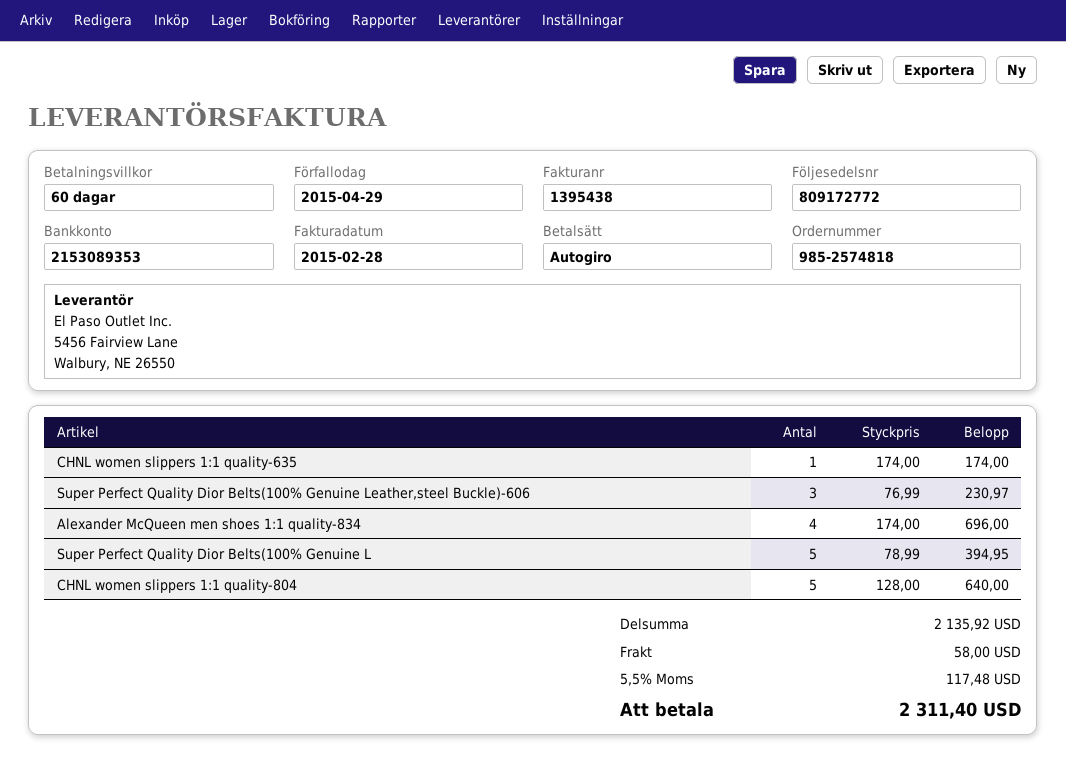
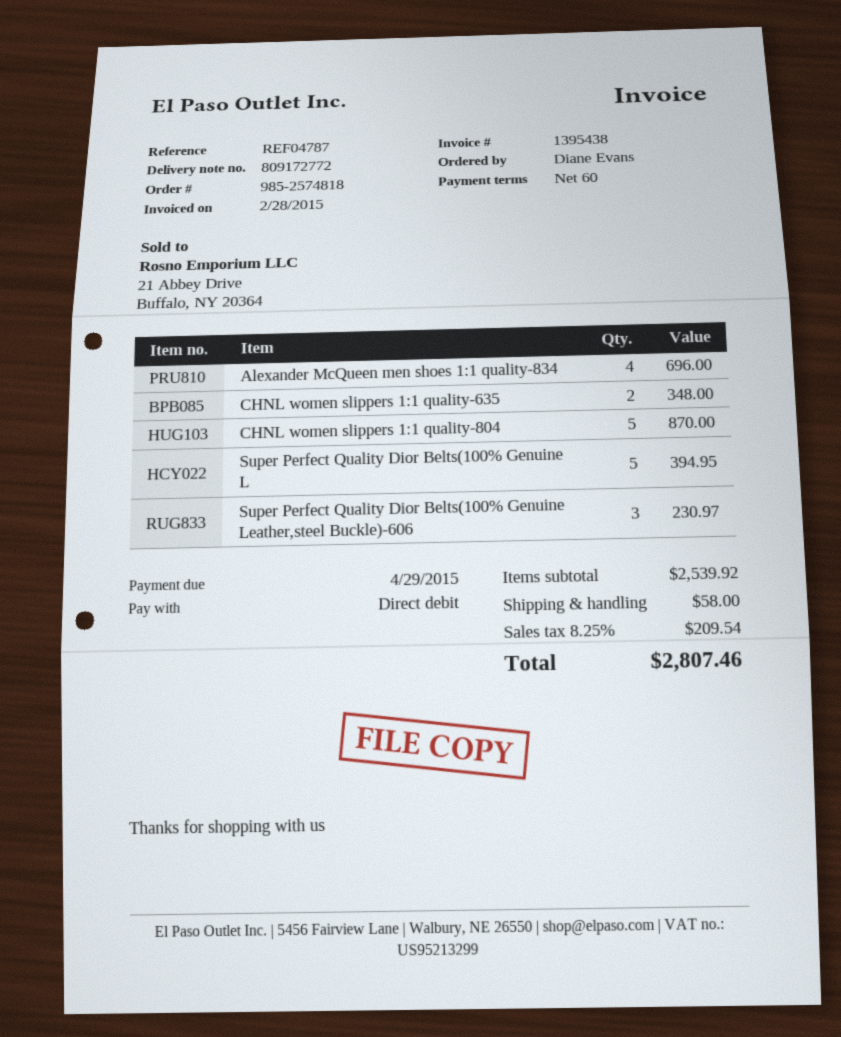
CHNL women slippers 1:1 quality-635: 1 for 174.00 -> 2 for 348.00
CHNL women slippers 1:1 quality-804: 5 for 640.00 -> 5 for 870.00
subtotal: 2135.92 -> 2539.92
tax: 5.5% = 117.48 -> 8.25% = 209.54
total: 2311.40 -> 2807.46

